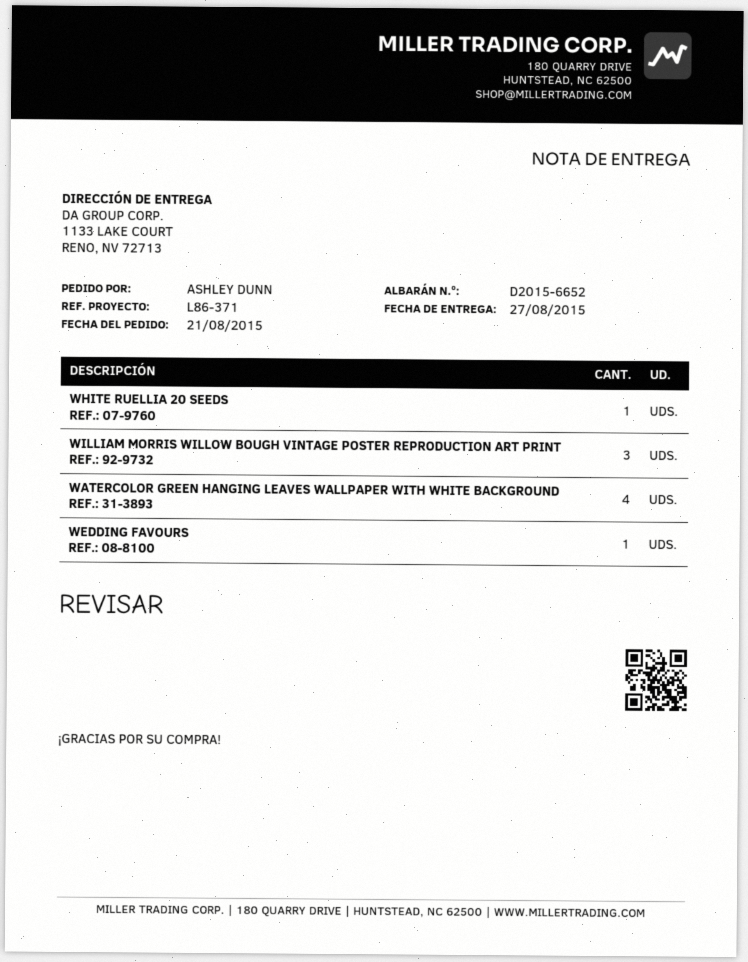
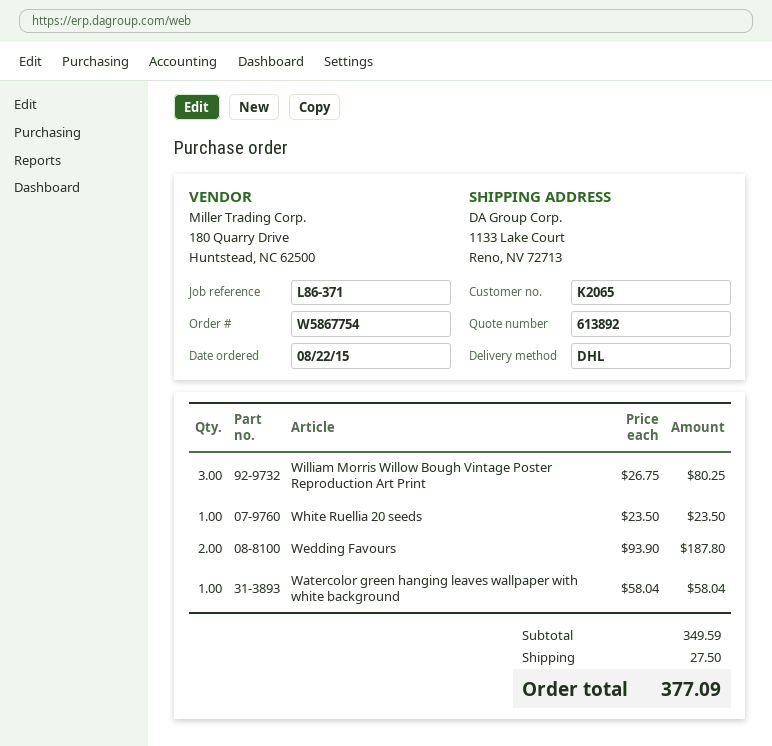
order date: 2015-08-21 -> 2015-08-22
WATERCOLOR GREEN HANGING LEAVES WALLPAPER WITH WHITE BACKGROUND: 4 -> 1
WEDDING FAVOURS: 1 -> 2

